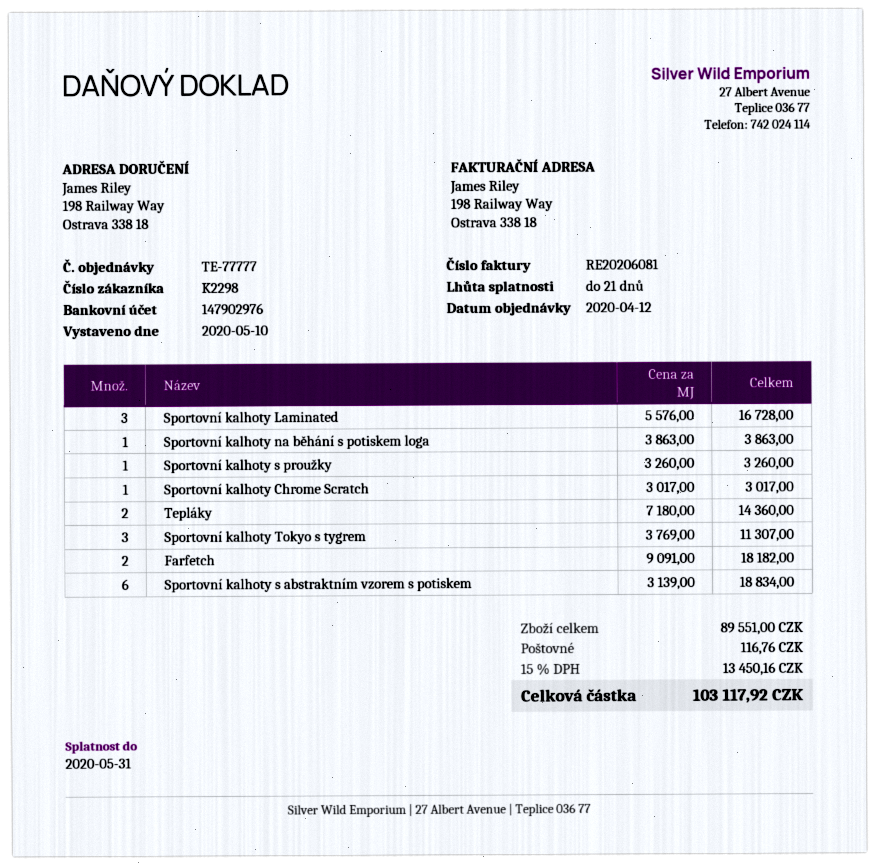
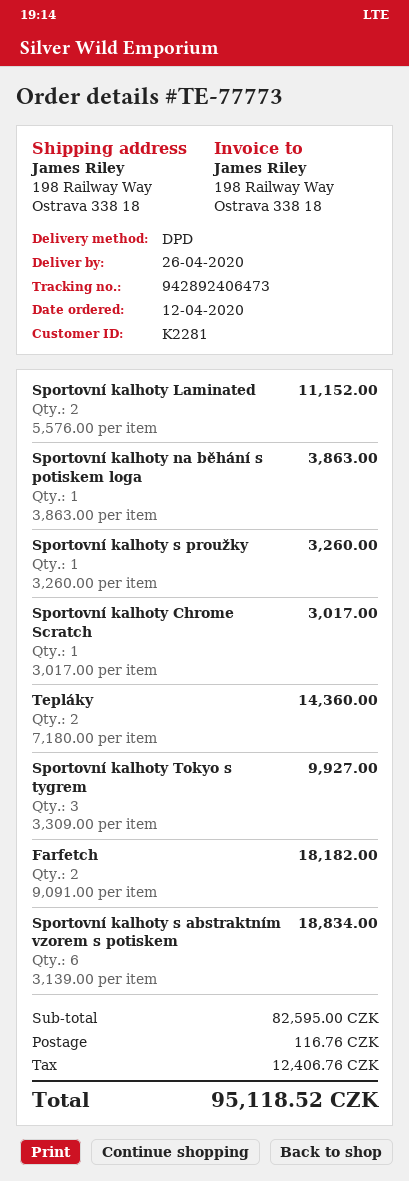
order number: TE-77777 -> TE-77773
customer number: K2298 -> K2281
Sportovní kalhoty Laminated: 3 x 5576.00 = 16728.00 -> 2 x 5576.00 = 11152.00
Sportovní kalhoty Tokyo s tygrem: 3 x 3769.00 = 11307.00 -> 3 x 3309.00 = 9927.00
subtotal: 89551.00 -> 82595.00
tax: 13450.16 -> 12406.76
total: 103117.92 -> 95118.52

